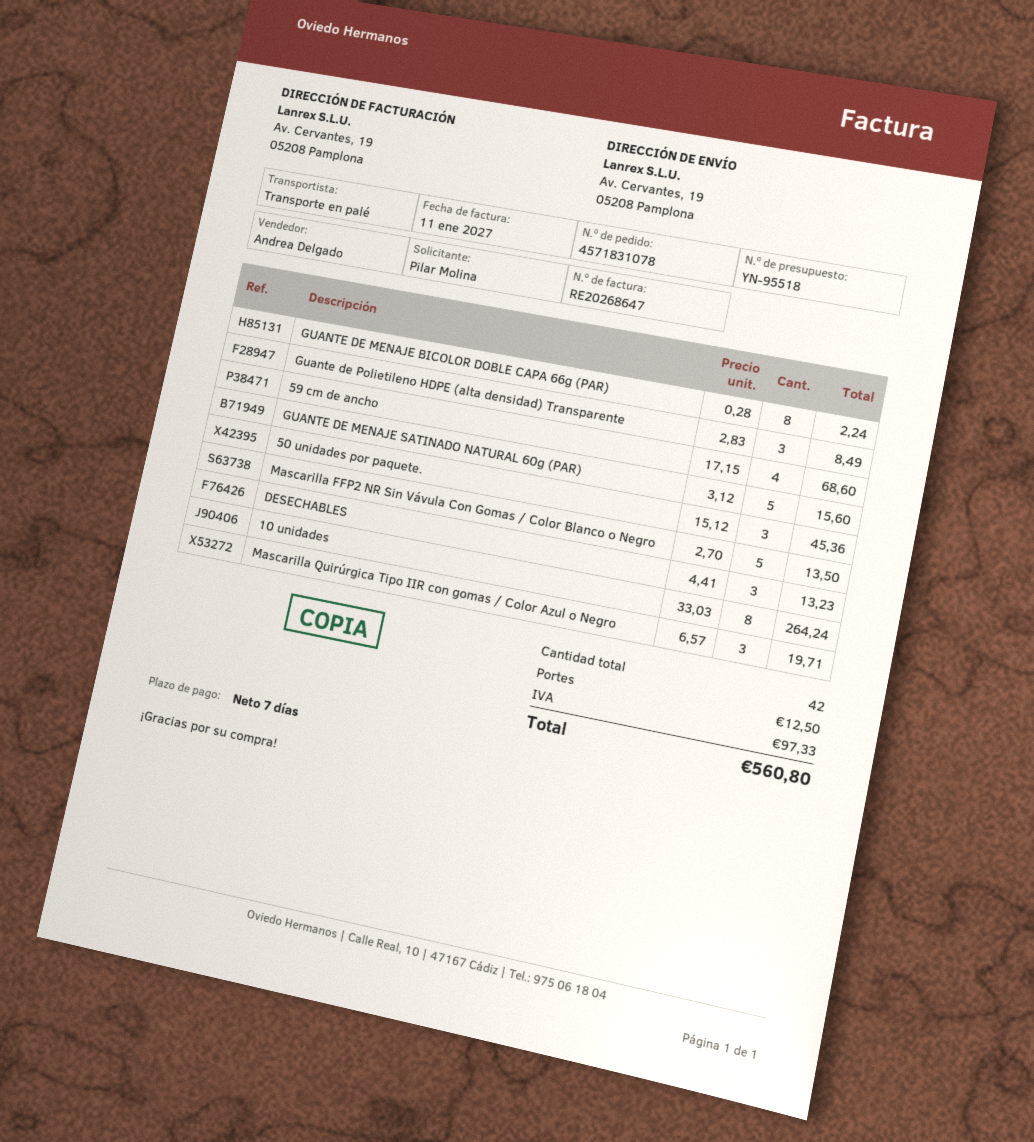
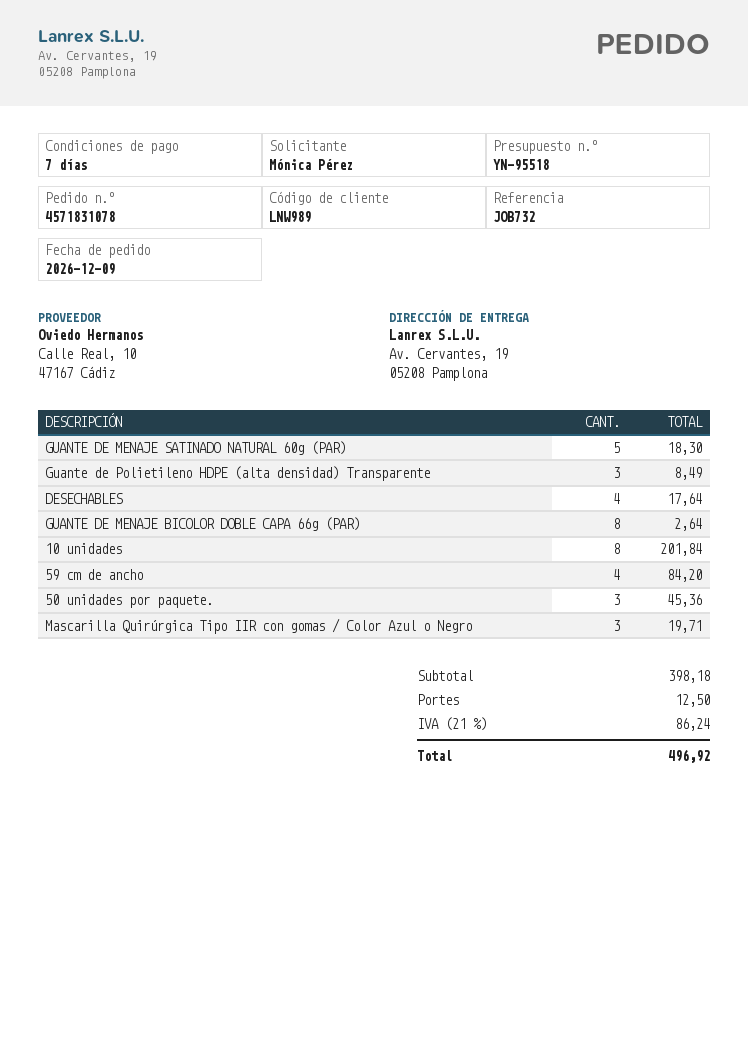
ordered by: Pilar Molina -> Mónica Pérez
GUANTE DE MENAJE BICOLOR DOBLE CAPA 66g (PAR): 8 for 2.24 -> 8 for 2.64
59 cm de ancho: 4 for 68.60 -> 4 for 84.20
GUANTE DE MENAJE SATINADO NATURAL 60g (PAR): 5 for 15.60 -> 5 for 18.30
Mascarilla FFP2 NR Sin Vávula Con Gomas / Color Blanco o Negro: 5 for 13.50 -> none
DESECHABLES: 3 for 13.23 -> 4 for 17.64
10 unidades: 8 for 264.24 -> 8 for 201.84
tax: 97.33 -> 86.24
total: 560.80 -> 496.92

